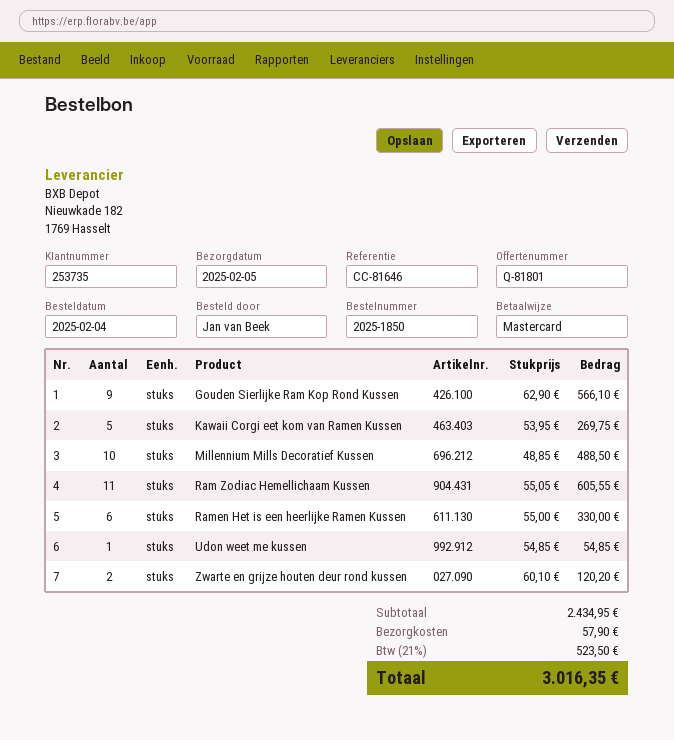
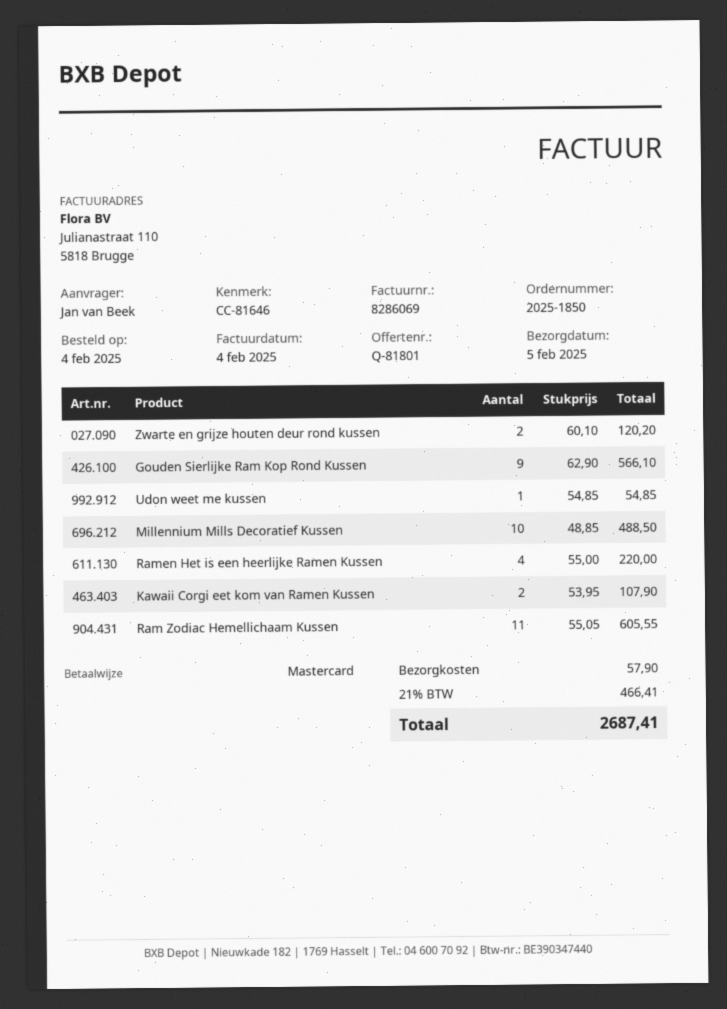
Kawaii Corgi eet kom van Ramen Kussen: 5 x 53.95 = 269.75 -> 2 x 53.95 = 107.90
Ramen Het is een heerlijke Ramen Kussen: 6 x 55.00 = 330.00 -> 4 x 55.00 = 220.00
tax: 21% = 523.50 -> 21% = 466.41
total: 3016.35 -> 2687.41

